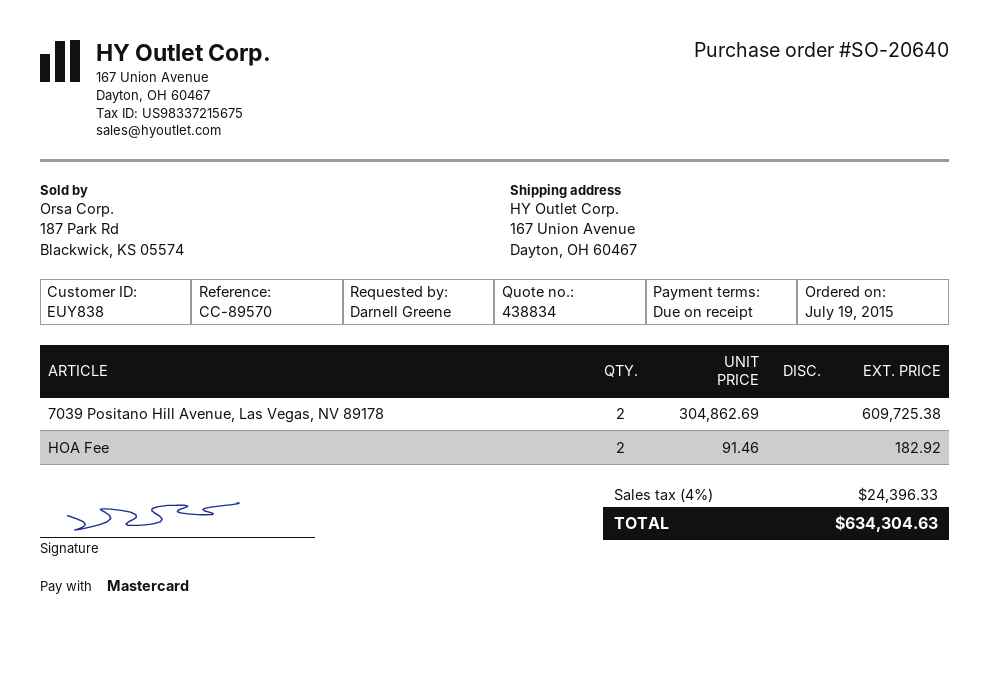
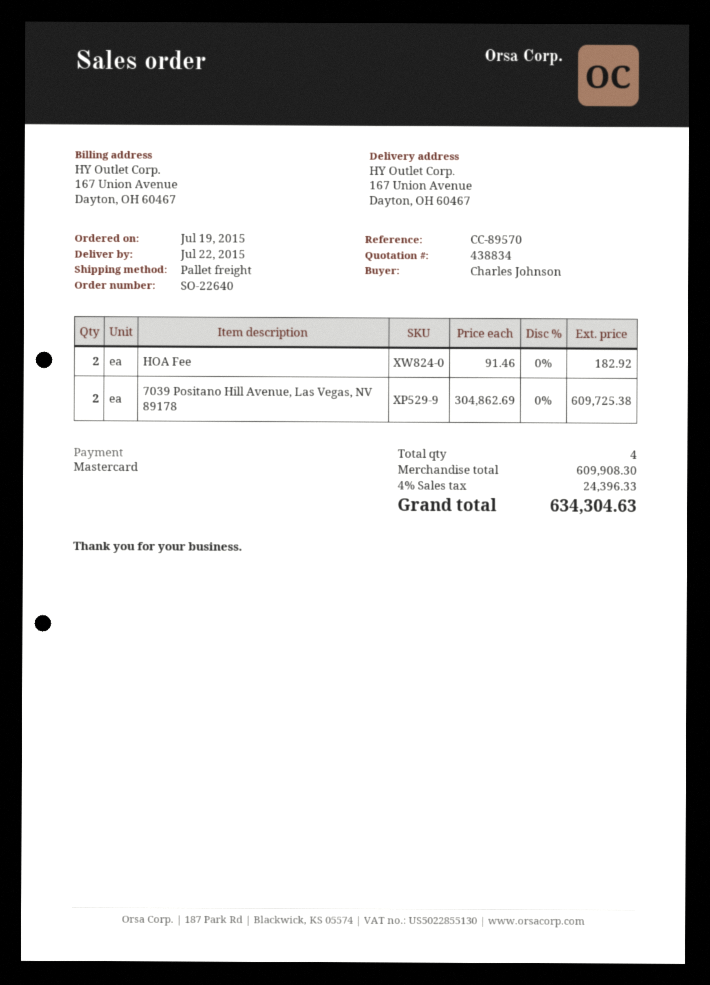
order number: SO-20640 -> SO-22640
ordered by: Darnell Greene -> Charles Johnson

